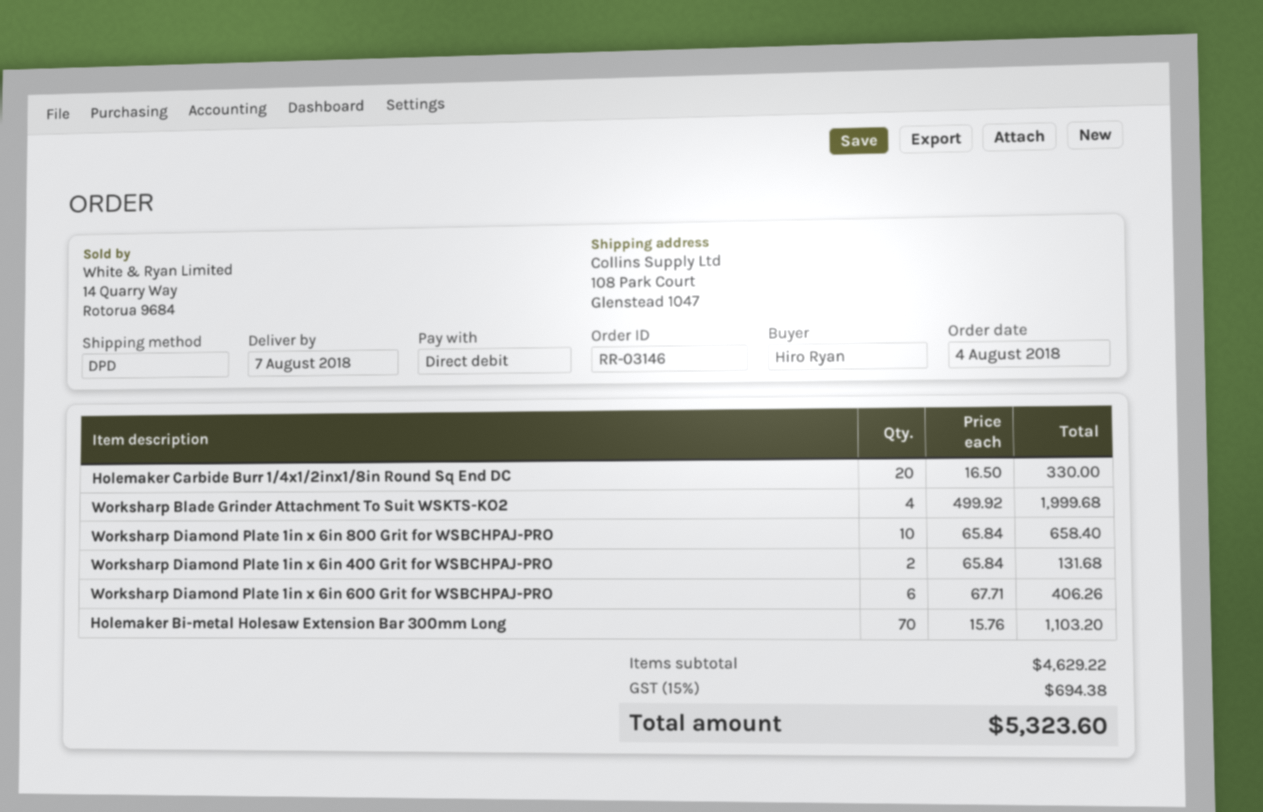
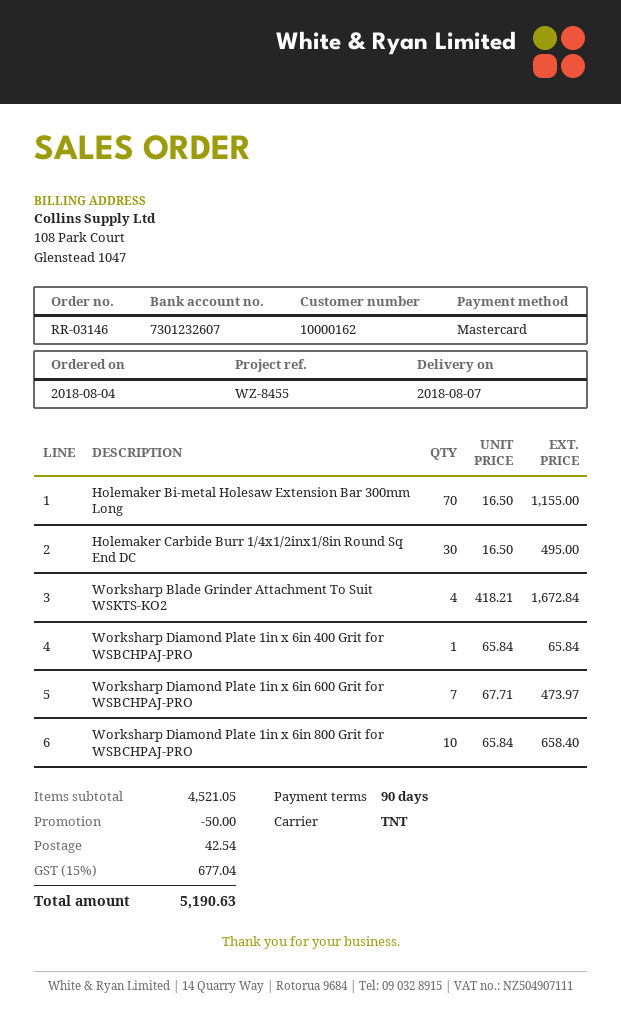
payment method: direct debit -> Mastercard
shipping method: DPD -> TNT
Holemaker Carbide Burr 1/4x1/2inx1/8in Round Sq End DC: 20 x 16.50 = 330.00 -> 30 x 16.50 = 495.00
Worksharp Blade Grinder Attachment To Suit WSKTS-KO2: 4 x 499.92 = 1999.68 -> 4 x 418.21 = 1672.84
Worksharp Diamond Plate 1in x 6in 400 Grit for WSBCHPAJ-PRO: 2 x 65.84 = 131.68 -> 1 x 65.84 = 65.84
Worksharp Diamond Plate 1in x 6in 600 Grit for WSBCHPAJ-PRO: 6 x 67.71 = 406.26 -> 7 x 67.71 = 473.97
Holemaker Bi-metal Holesaw Extension Bar 300mm Long: 70 x 15.76 = 1103.20 -> 70 x 16.50 = 1155.00
subtotal: 4629.22 -> 4521.05
discount: none -> 50.00
shipping: none -> 42.54
tax: 15% = 694.38 -> 15% = 677.04
total: 5323.60 -> 5190.63

